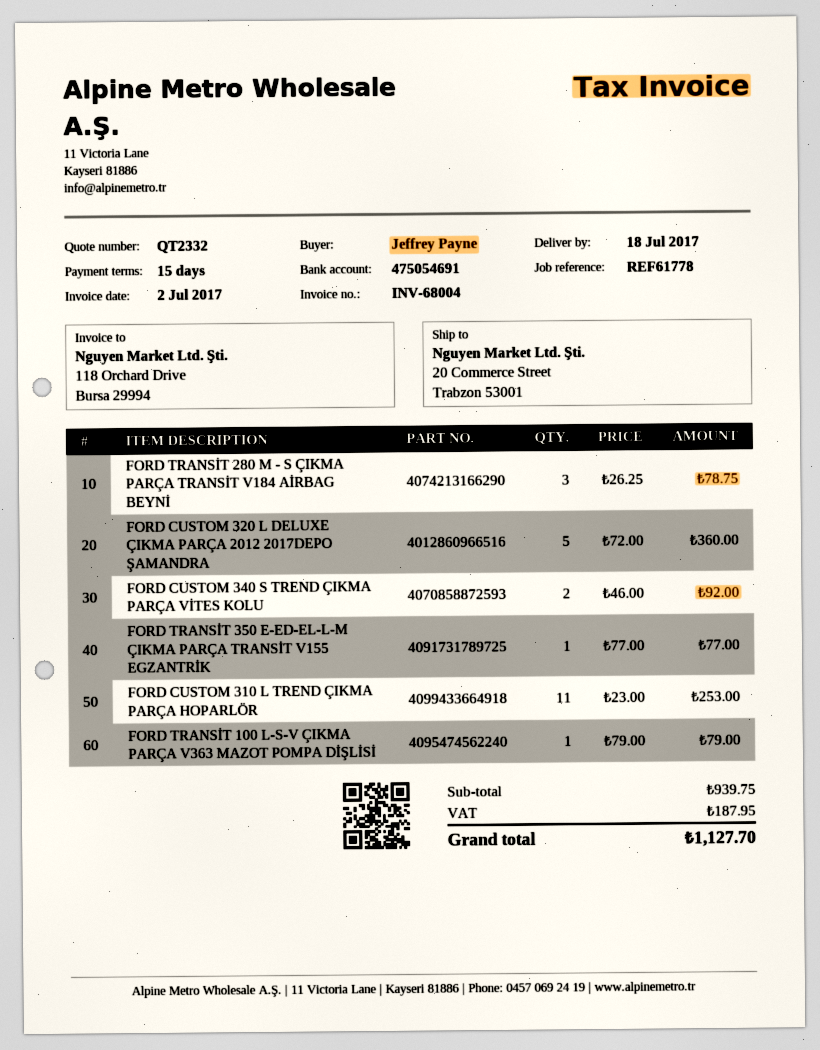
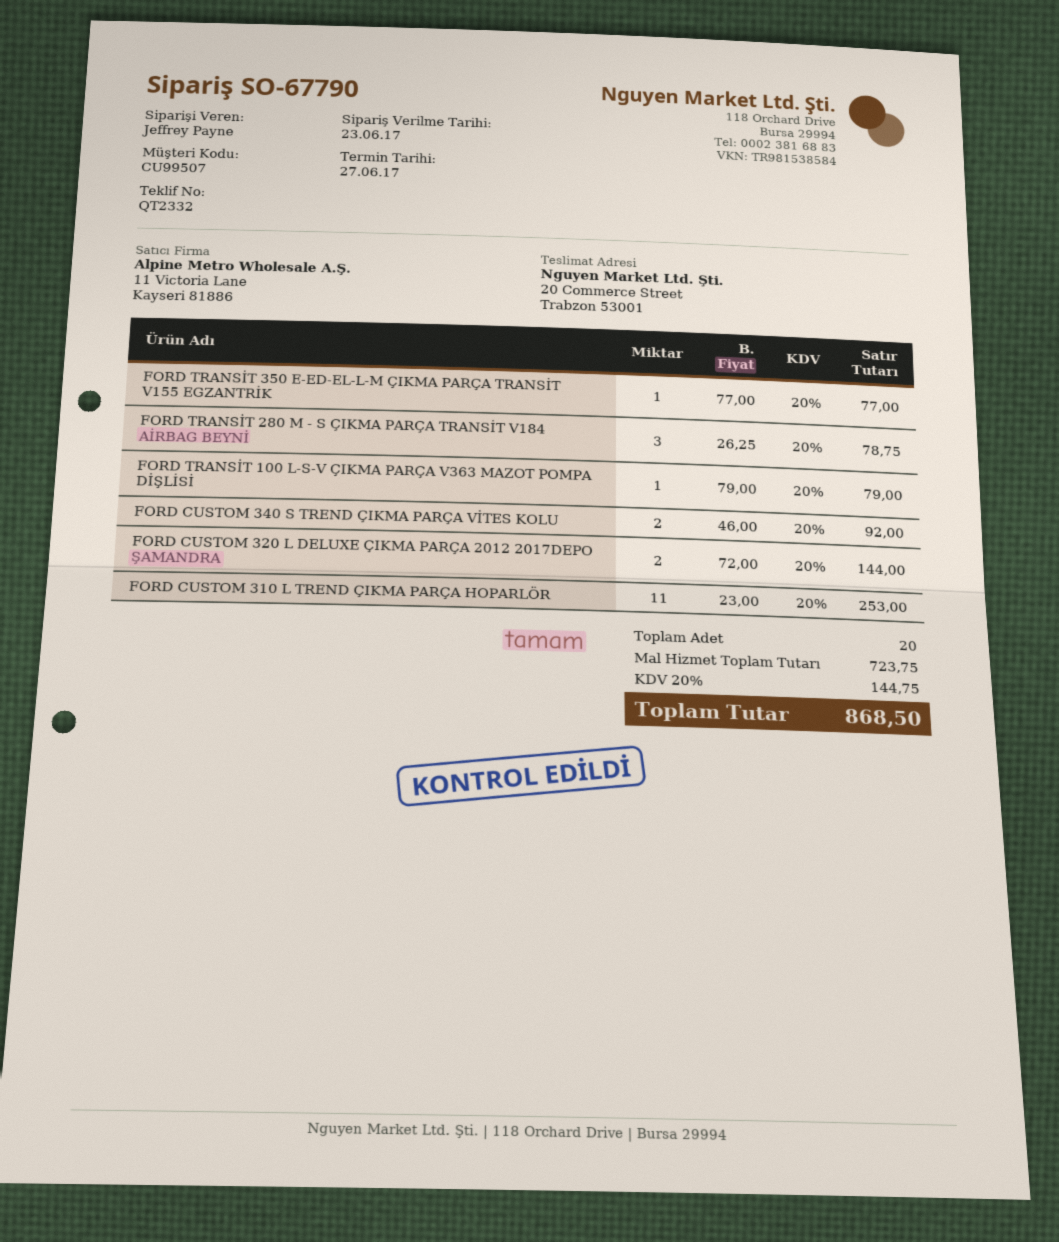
delivery date: 2017-07-18 -> 2017-06-27
FORD CUSTOM 320 L DELUXE ÇIKMA PARÇA 2012 2017DEPO ŞAMANDRA: 5 x 72.00 = 360.00 -> 2 x 72.00 = 144.00
subtotal: 939.75 -> 723.75
tax: 187.95 -> 144.75
total: 1127.70 -> 868.50

